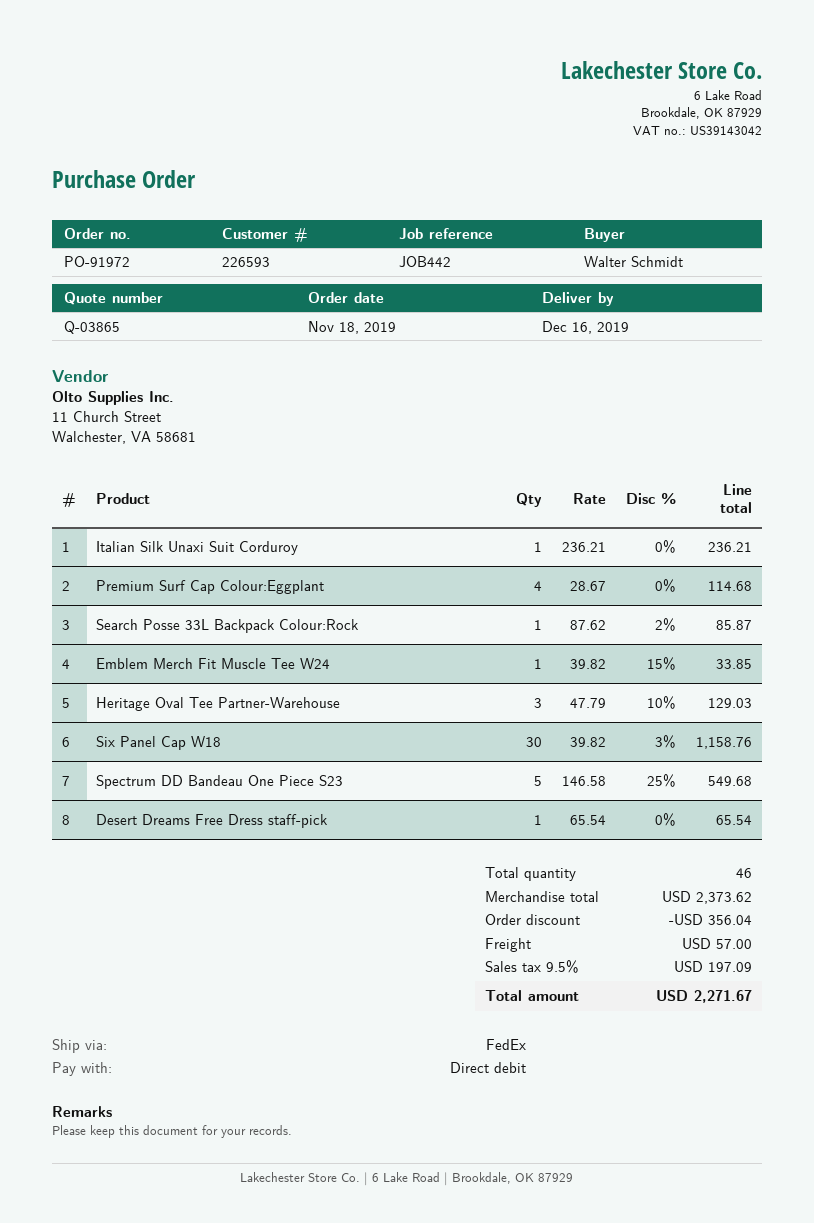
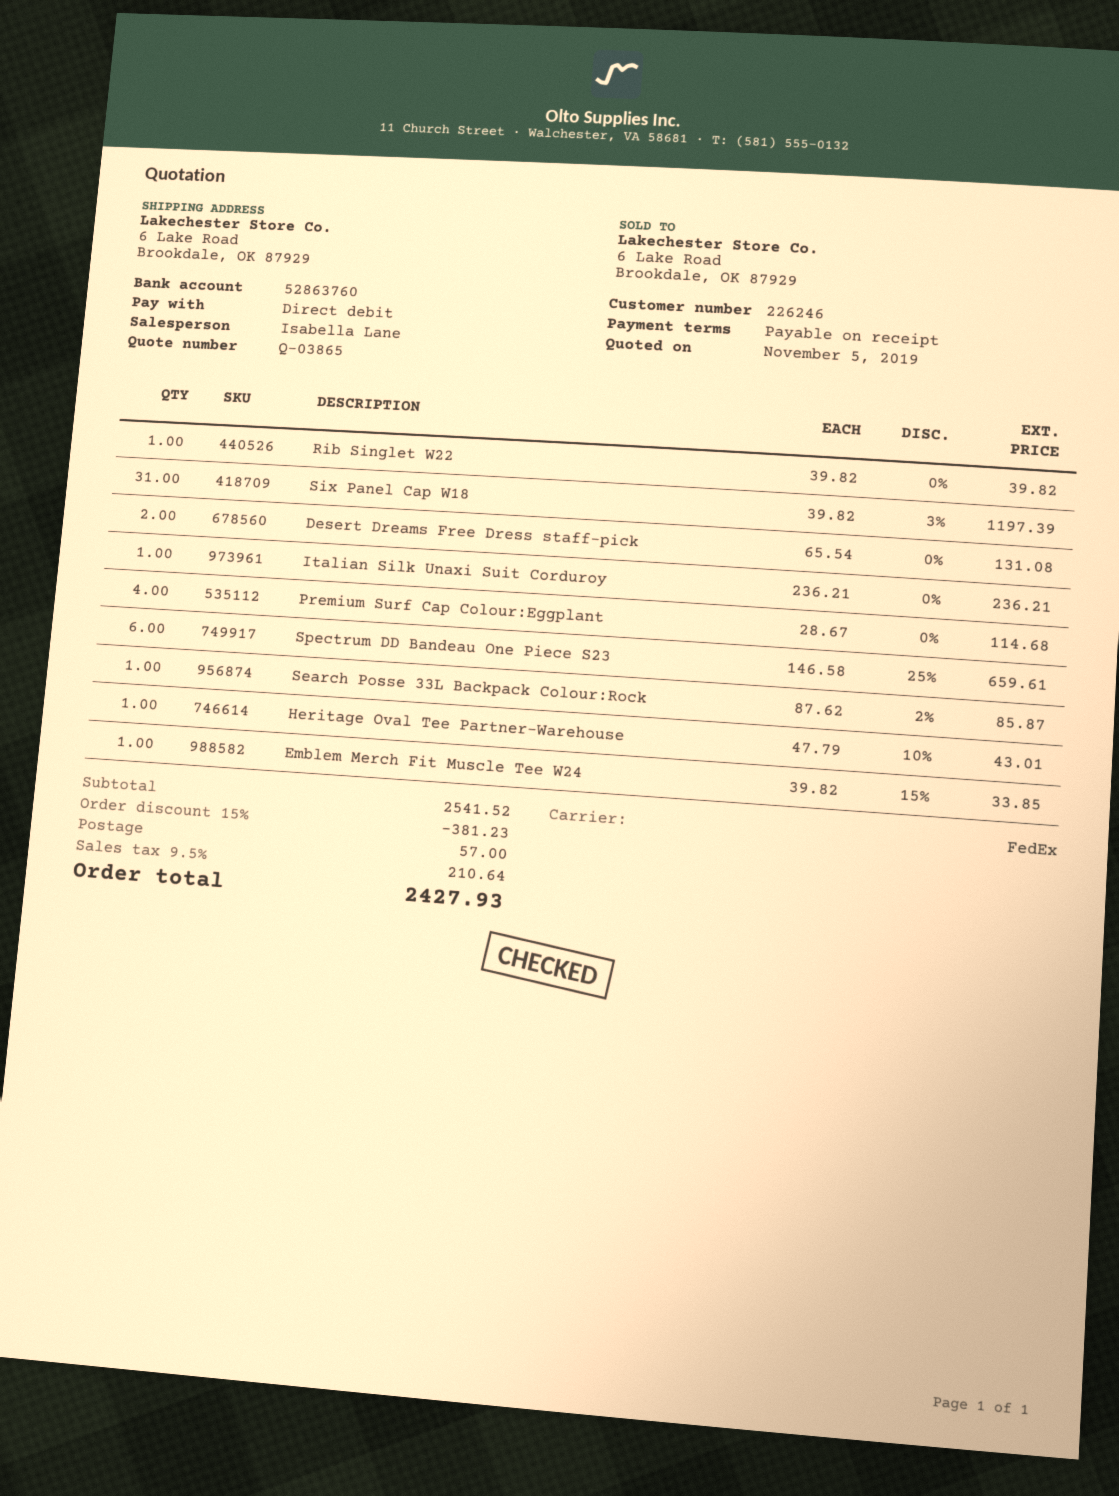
customer number: 226593 -> 226246
Heritage Oval Tee Partner-Warehouse: 3 x 47.79 - 10% = 129.03 -> 1 x 47.79 - 10% = 43.01
Six Panel Cap W18: 30 x 39.82 - 3% = 1158.76 -> 31 x 39.82 - 3% = 1197.39
Spectrum DD Bandeau One Piece S23: 5 x 146.58 - 25% = 549.68 -> 6 x 146.58 - 25% = 659.61
Desert Dreams Free Dress staff-pick: 1 x 65.54 = 65.54 -> 2 x 65.54 = 131.08
Rib Singlet W22: none -> 1 x 39.82 = 39.82
subtotal: 2373.62 -> 2541.52
discount: 356.04 -> 381.23
tax: 9.5% = 197.09 -> 9.5% = 210.64
total: 2271.67 -> 2427.93

